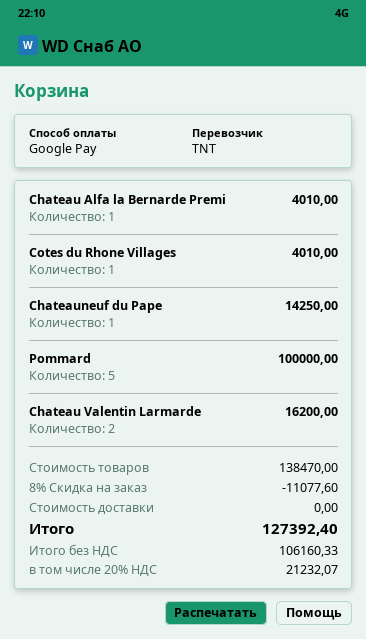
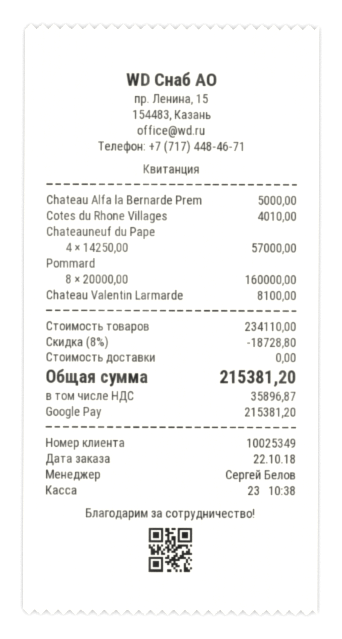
Chateau Alfa la Bernarde Premi: 1 for 4010.00 -> 1 for 5000.00
Chateauneuf du Pape: 1 for 14250.00 -> 4 for 57000.00
Pommard: 5 for 100000.00 -> 8 for 160000.00
Chateau Valentin Larmarde: 2 for 16200.00 -> 1 for 8100.00
subtotal: 138470.00 -> 234110.00
discount: 8% = 11077.60 -> 8% = 18728.80
tax: 21232.07 -> 35896.87
total: 127392.40 -> 215381.20

